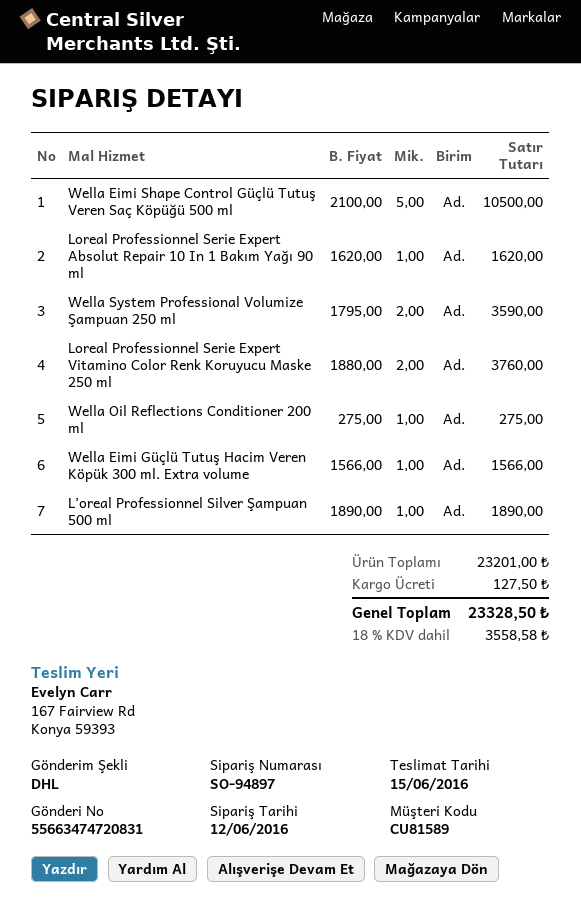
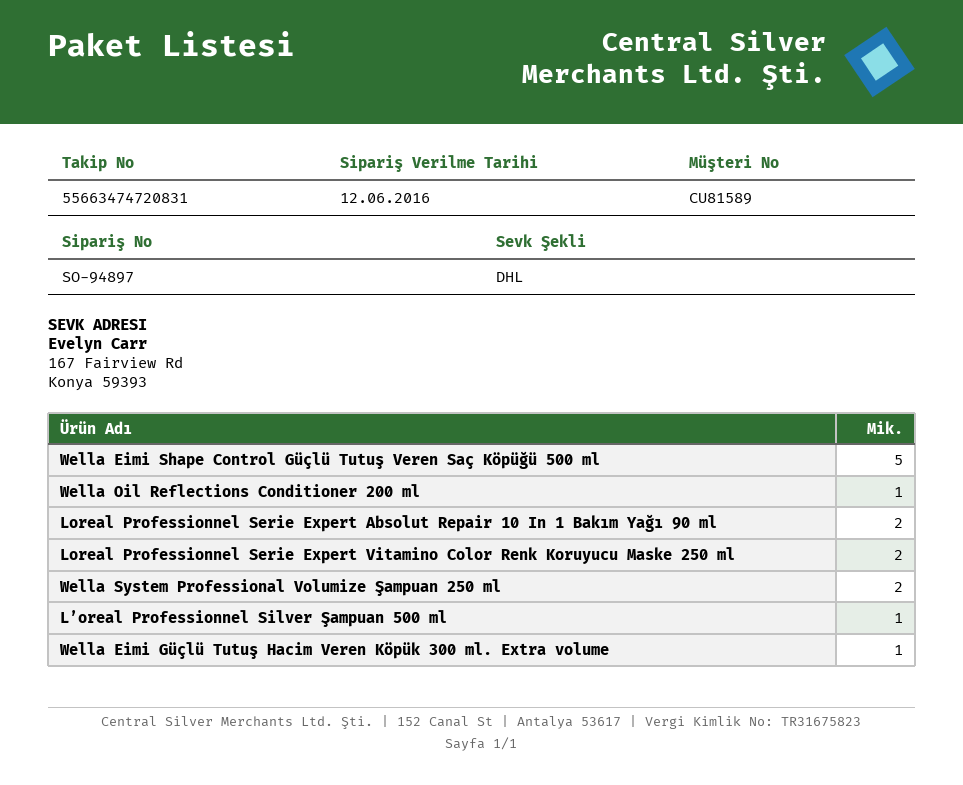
Loreal Professionnel Serie Expert Absolut Repair 10 In 1 Bakım Yağı 90 ml: 1 -> 2

